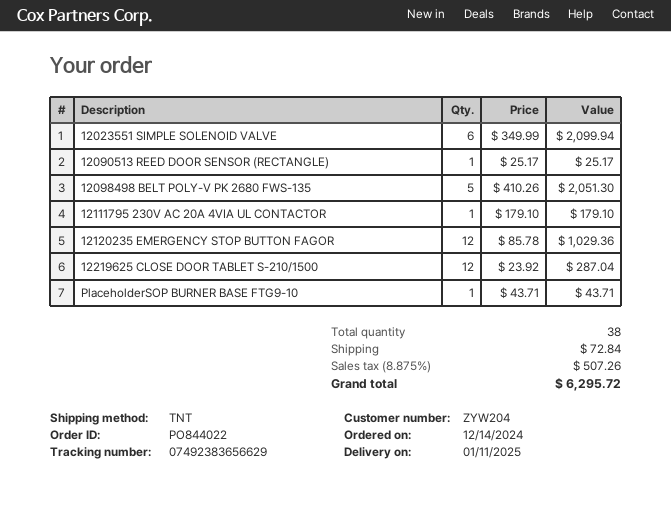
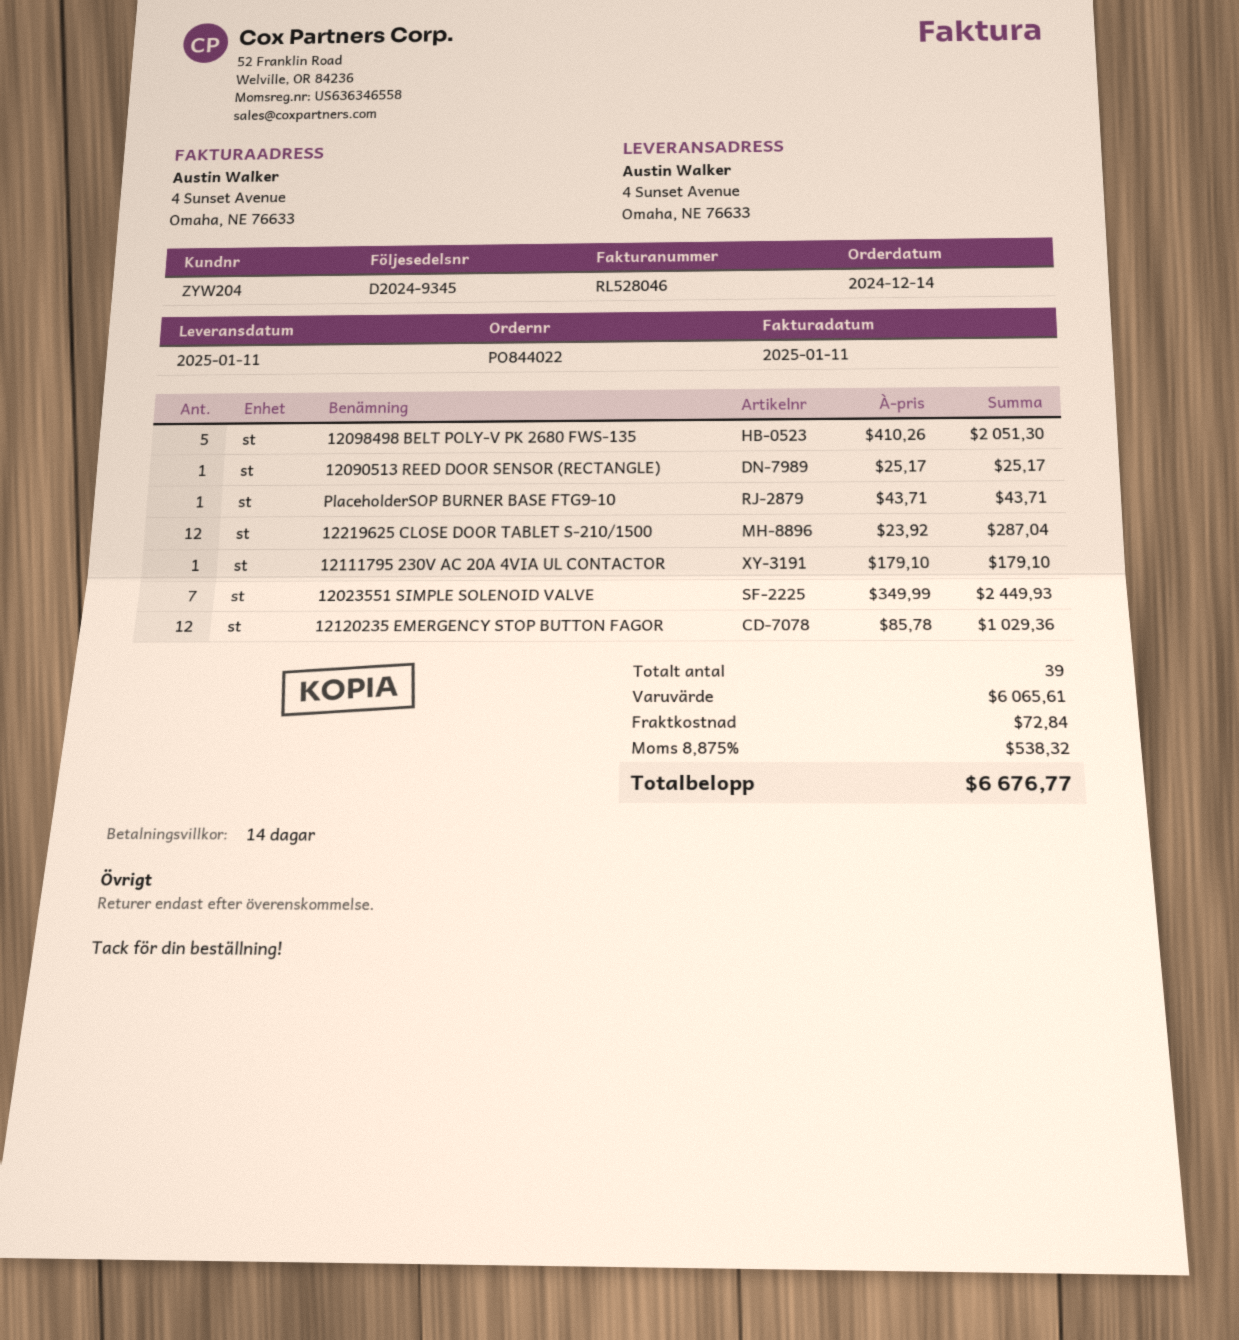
12023551 SIMPLE SOLENOID VALVE: 6 x 349.99 = 2099.94 -> 7 x 349.99 = 2449.93
total quantity: 38 -> 39
tax: 8.875% = 507.26 -> 8.875% = 538.32
total: 6295.72 -> 6676.77

